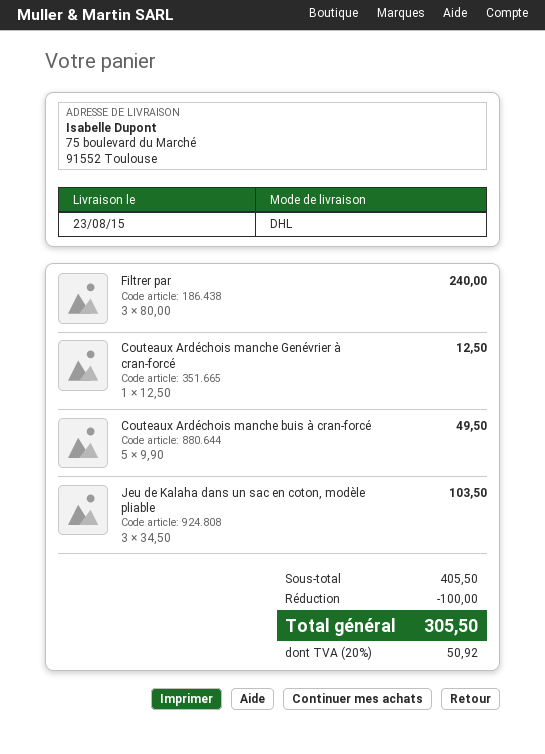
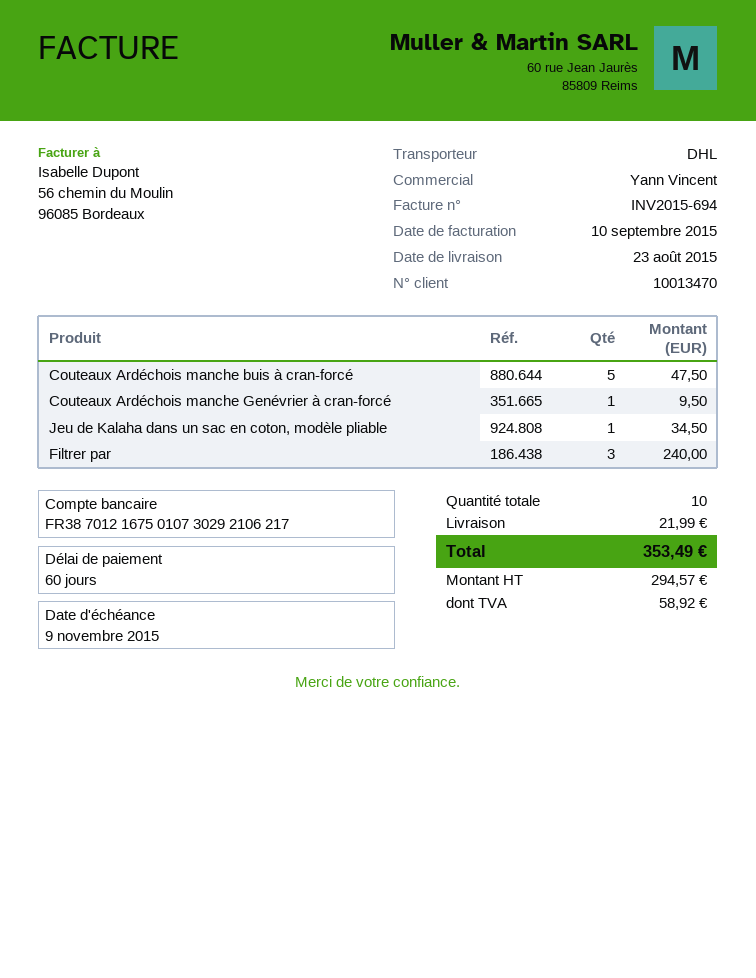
Couteaux Ardéchois manche Genévrier à cran-forcé: 1 for 12.50 -> 1 for 9.50
Couteaux Ardéchois manche buis à cran-forcé: 5 for 49.50 -> 5 for 47.50
Jeu de Kalaha dans un sac en coton, modèle pliable: 3 for 103.50 -> 1 for 34.50
discount: 100.00 -> none
shipping: none -> 21.99
tax: 50.92 -> 58.92
total: 305.50 -> 353.49

